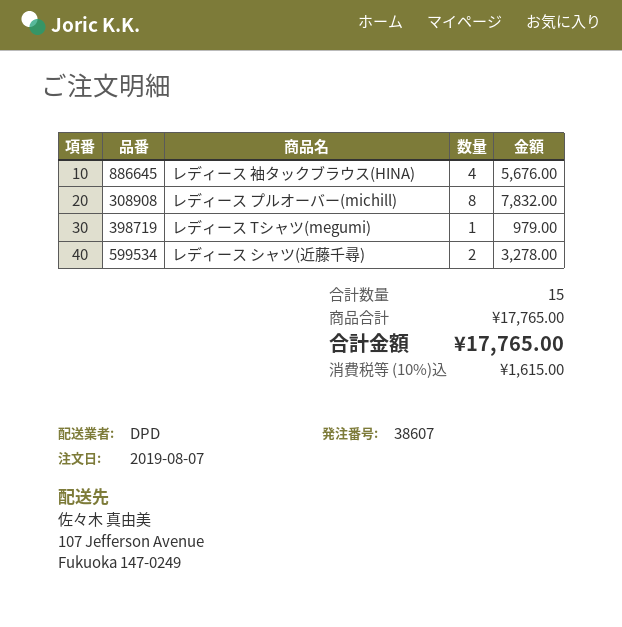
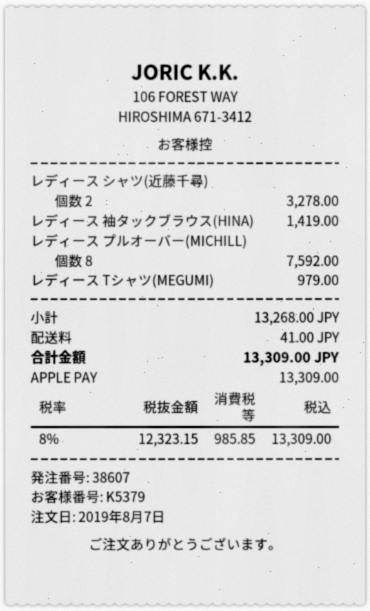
レディース 袖タックブラウス(HINA): 4 for 5676.00 -> 1 for 1419.00
レディース プルオーバー(michill): 8 for 7832.00 -> 8 for 7592.00
subtotal: 17765.00 -> 13268.00
shipping: none -> 41.00
tax: 10% = 1615.00 -> 8% = 985.85
total: 17765.00 -> 13309.00

